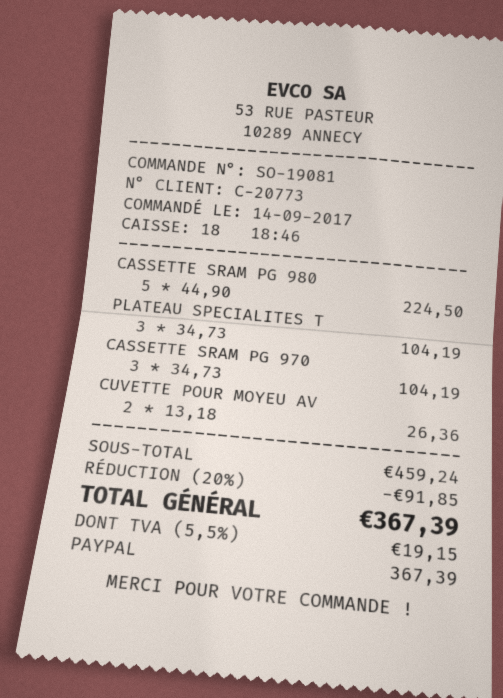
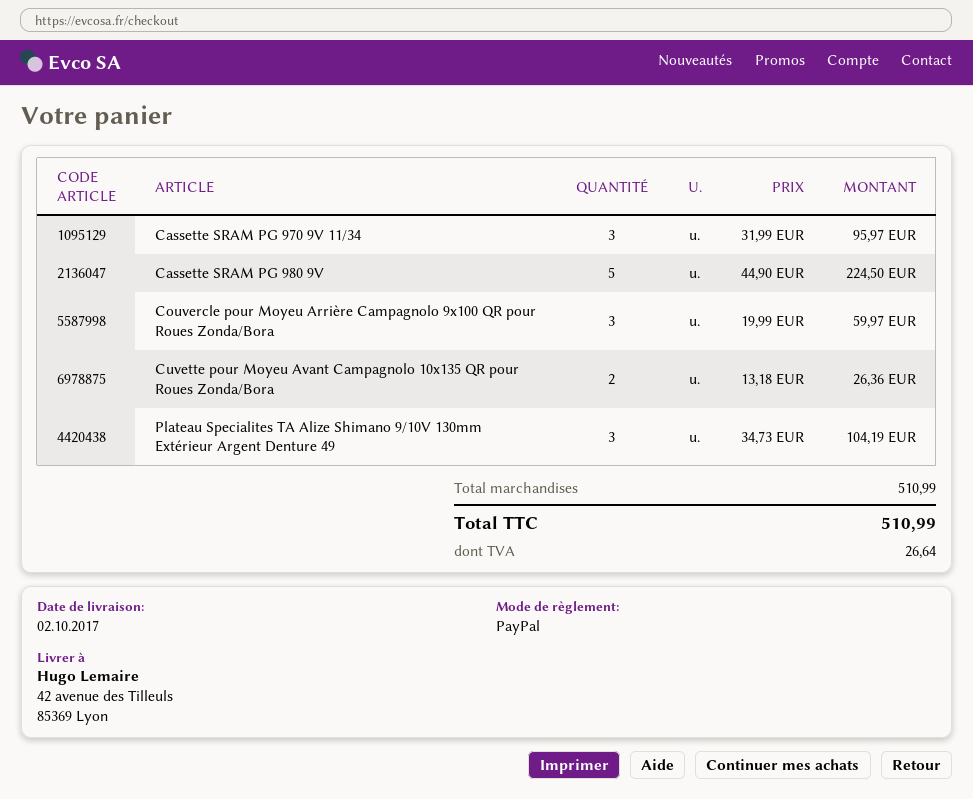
CASSETTE SRAM PG 970: 3 x 34.73 = 104.19 -> 3 x 31.99 = 95.97
Couvercle pour Moyeu Arrière Campagnolo 9x100 QR pour Roues Zonda/Bora: none -> 3 x 19.99 = 59.97
subtotal: 459.24 -> 510.99
discount: 20% = 91.85 -> none
tax: 19.15 -> 26.64
total: 367.39 -> 510.99

